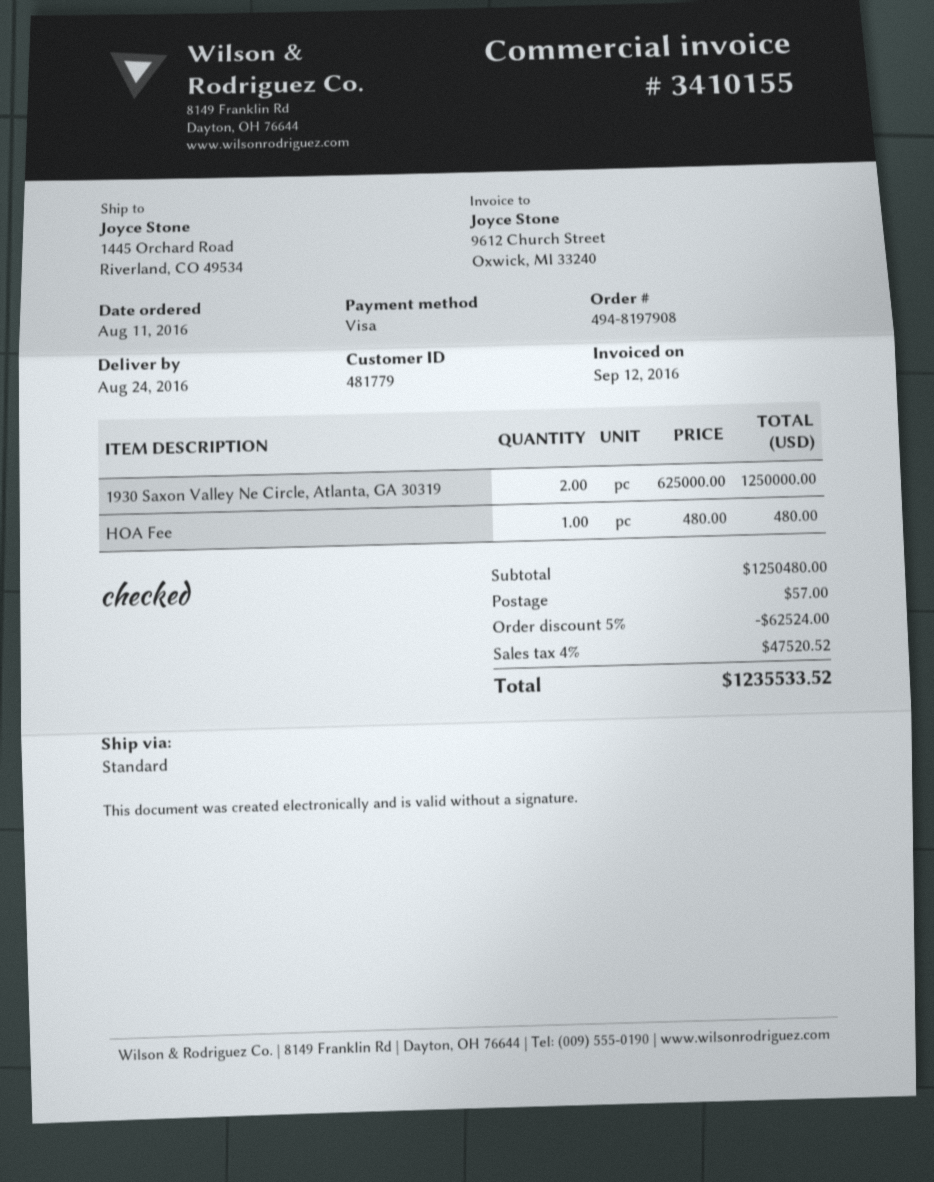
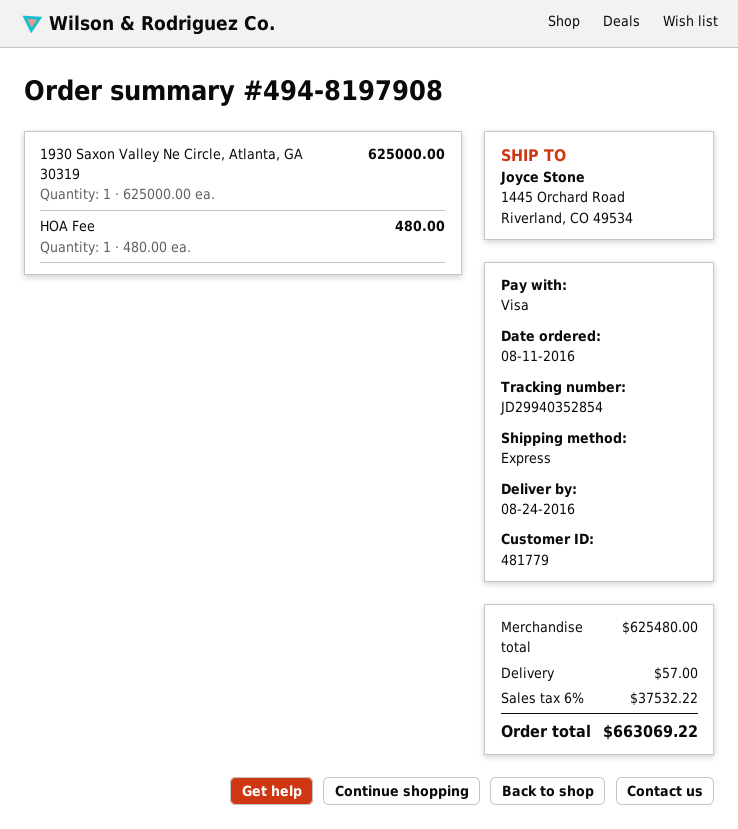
shipping method: standard -> express
1930 Saxon Valley Ne Circle, Atlanta, GA 30319: 2 x 625000.00 = 1250000.00 -> 1 x 625000.00 = 625000.00
subtotal: 1250480.00 -> 625480.00
discount: 5% = 62524.00 -> none
tax: 4% = 47520.52 -> 6% = 37532.22
total: 1235533.52 -> 663069.22

